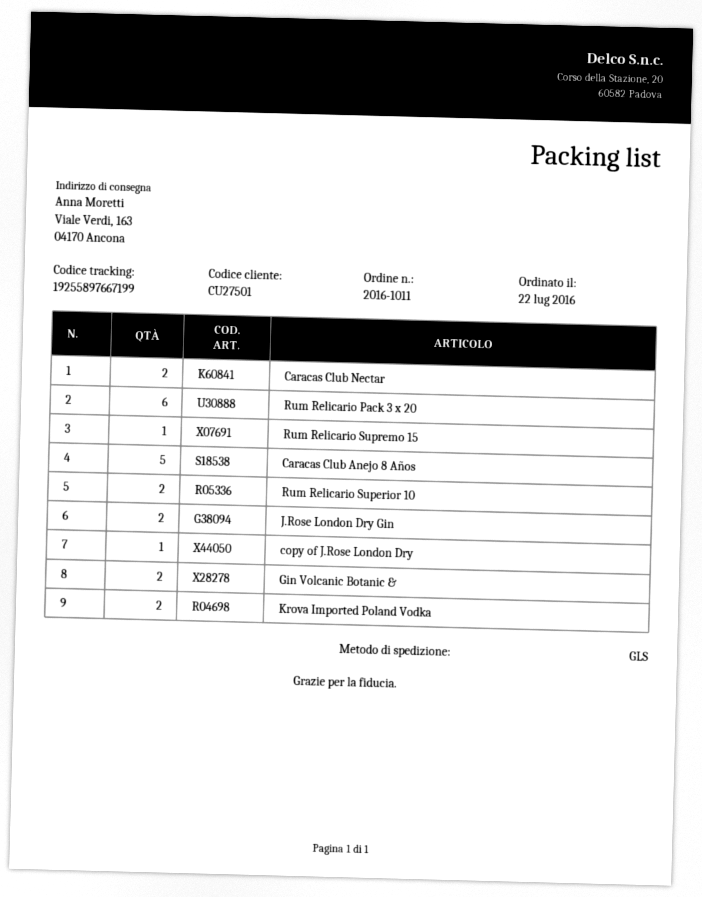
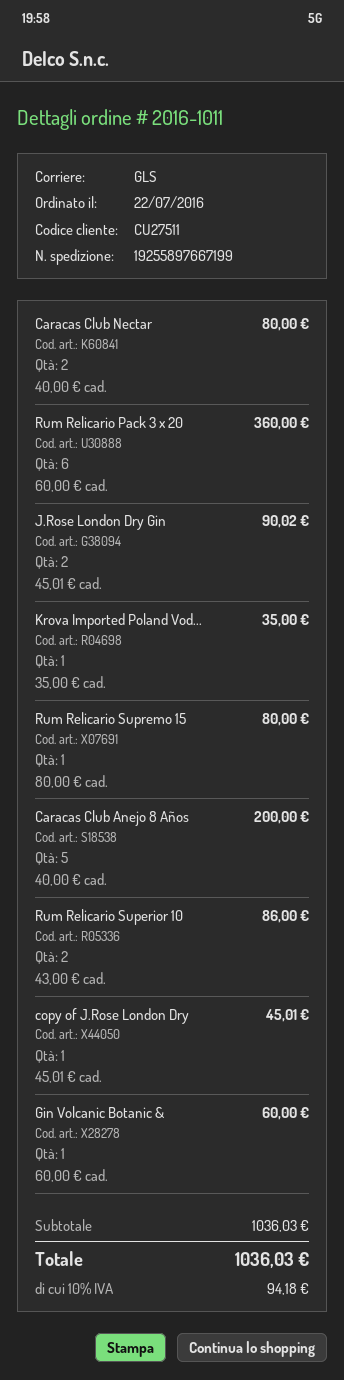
customer number: CU27501 -> CU27511
Gin Volcanic Botanic &: 2 -> 1
Krova Imported Poland Vodka: 2 -> 1

